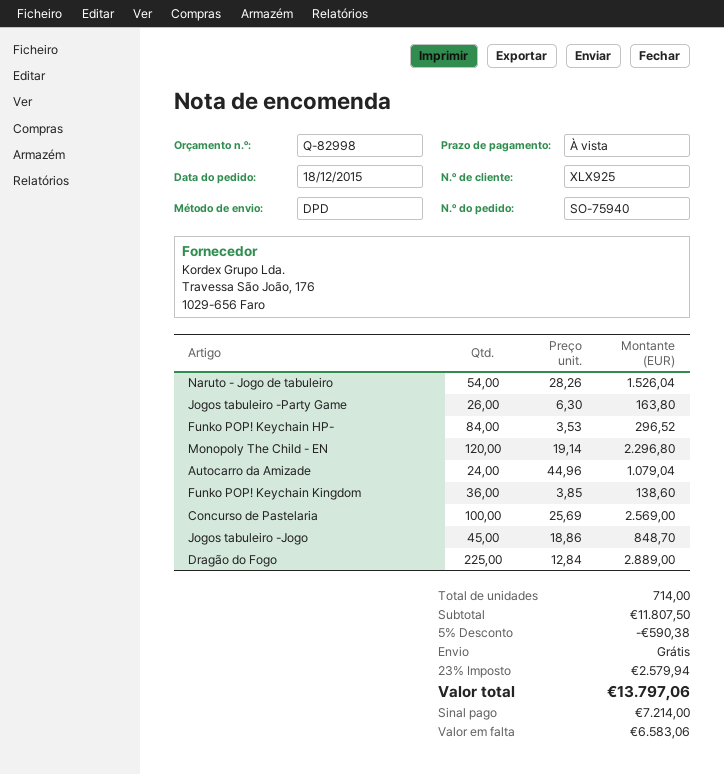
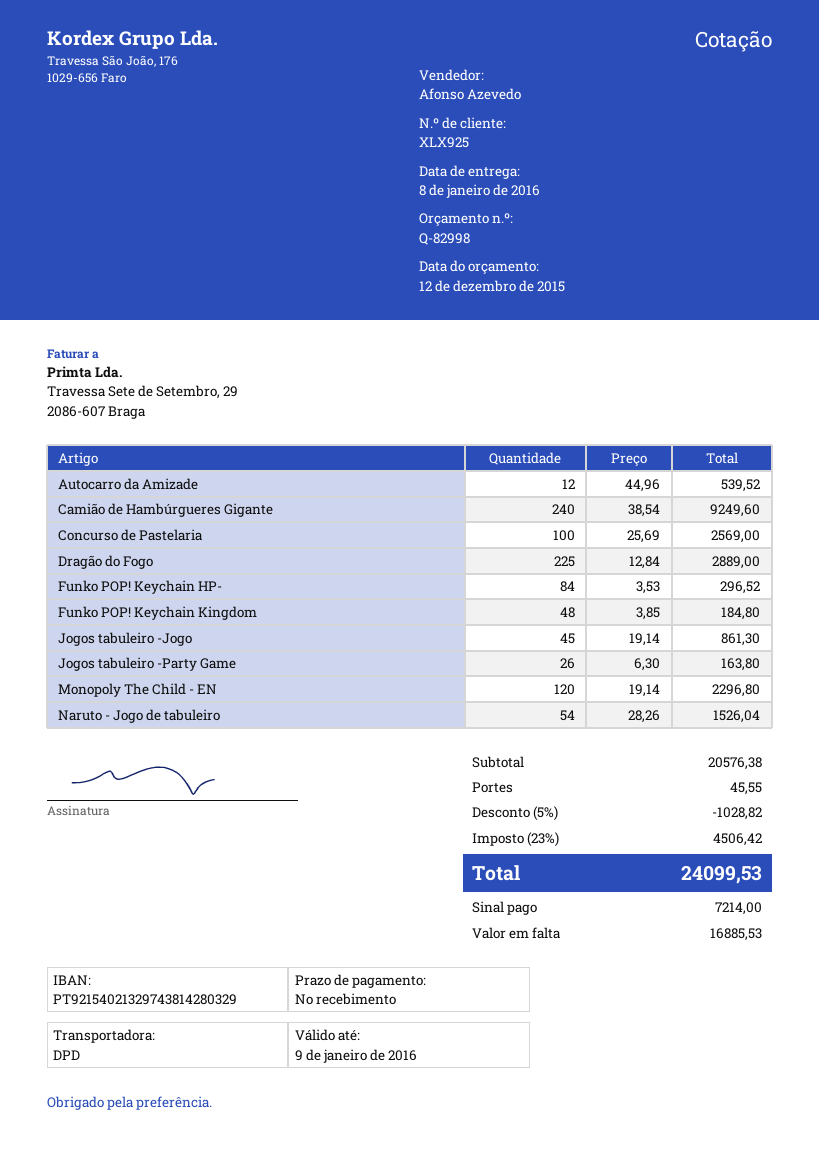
Autocarro da Amizade: 24 x 44.96 = 1079.04 -> 12 x 44.96 = 539.52
Funko POP! Keychain Kingdom: 36 x 3.85 = 138.60 -> 48 x 3.85 = 184.80
Jogos tabuleiro -Jogo: 45 x 18.86 = 848.70 -> 45 x 19.14 = 861.30
Camião de Hambúrgueres Gigante: none -> 240 x 38.54 = 9249.60
subtotal: 11807.50 -> 20576.38
discount: 5% = 590.38 -> 5% = 1028.82
shipping: 0.00 -> 45.55
tax: 23% = 2579.94 -> 23% = 4506.42
total: 13797.06 -> 24099.53
balance: 6583.06 -> 16885.53

